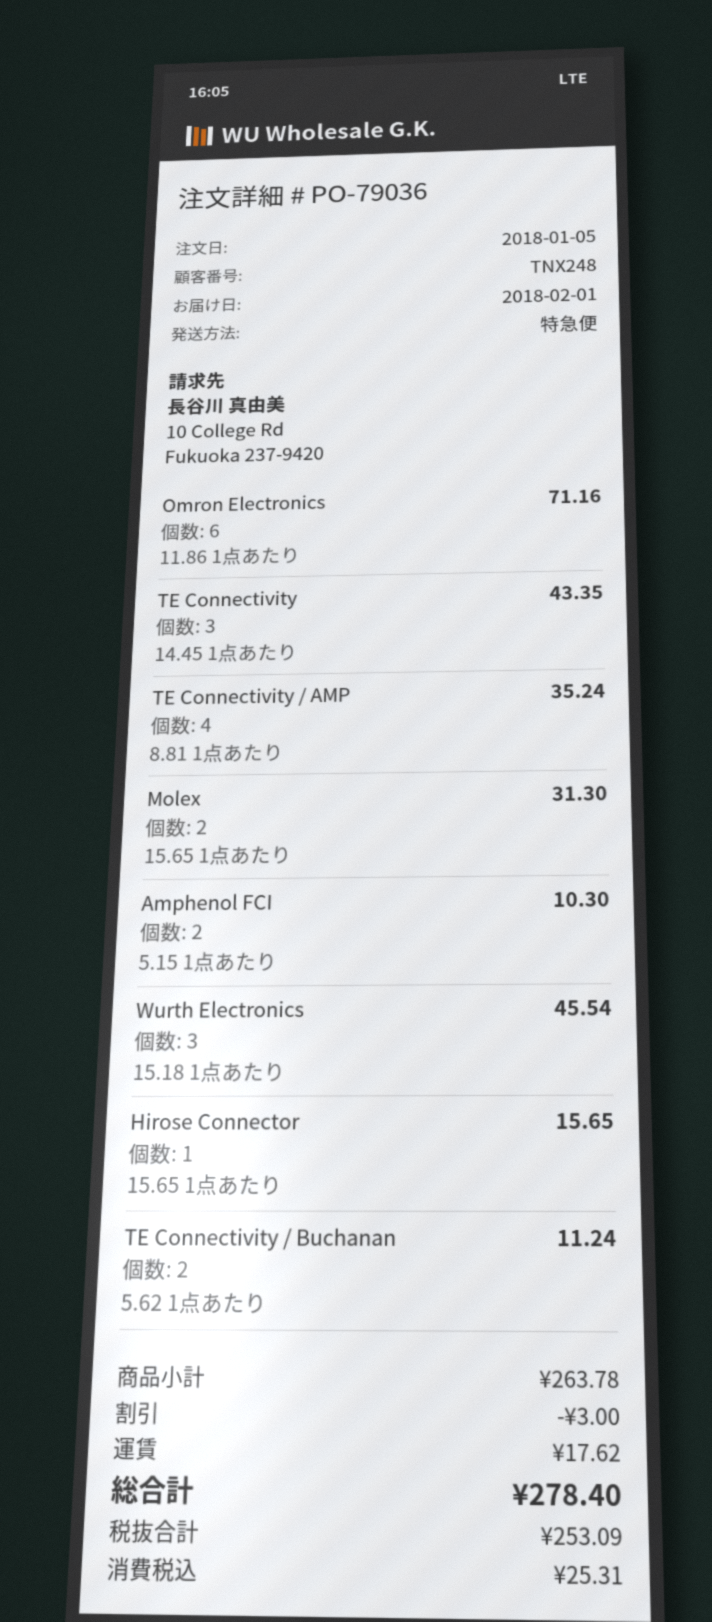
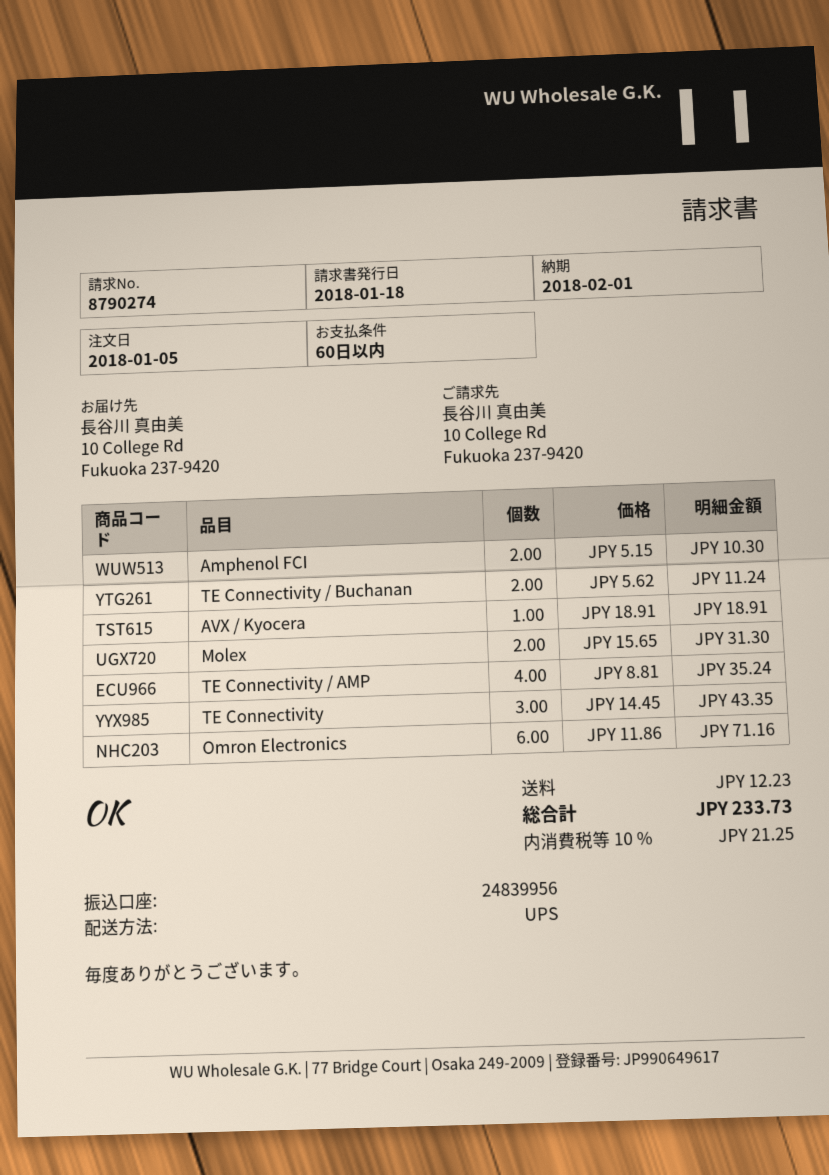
shipping method: express -> UPS
Wurth Electronics: 3 x 15.18 = 45.54 -> none
Hirose Connector: 1 x 15.65 = 15.65 -> none
AVX / Kyocera: none -> 1 x 18.91 = 18.91
discount: 3.00 -> none
shipping: 17.62 -> 12.23
tax: 25.31 -> 21.25
total: 278.40 -> 233.73

